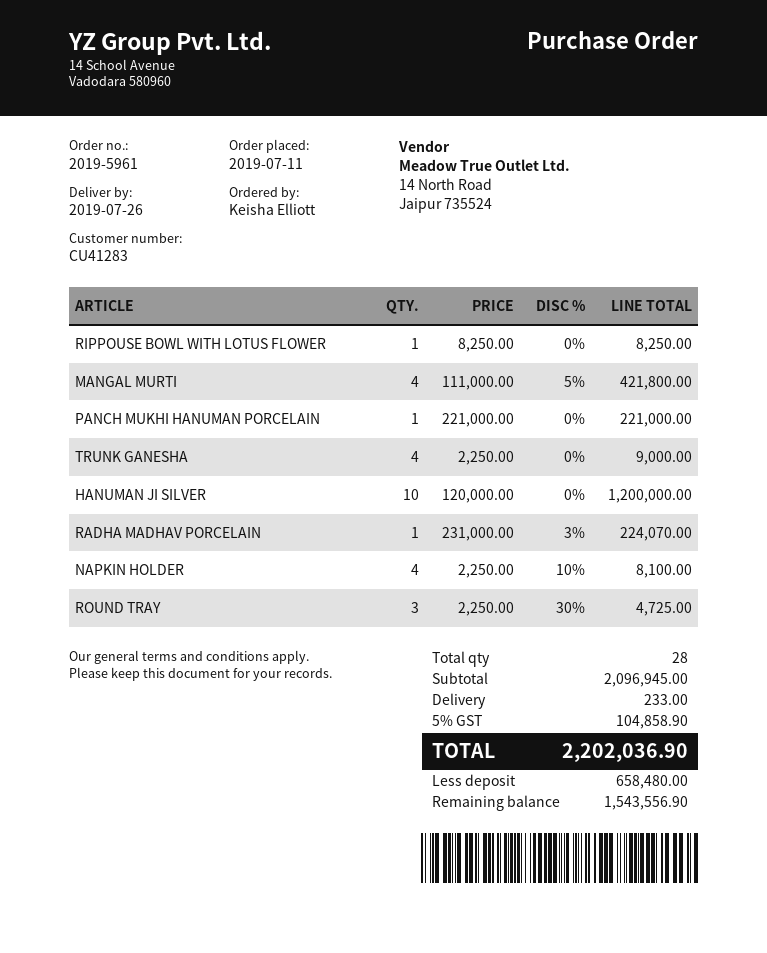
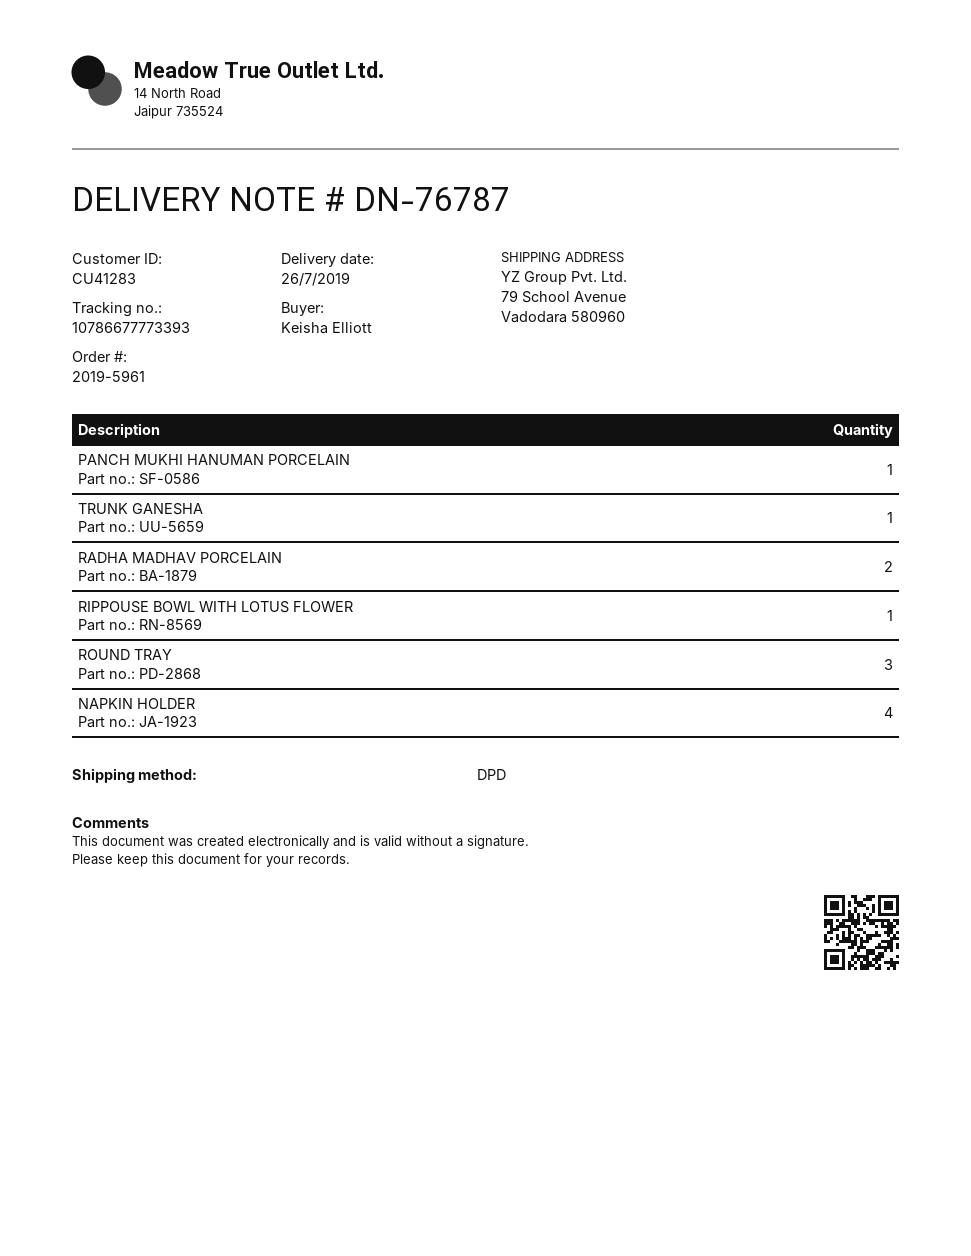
MANGAL MURTI: 4 -> none
TRUNK GANESHA: 4 -> 1
HANUMAN JI SILVER: 10 -> none
RADHA MADHAV PORCELAIN: 1 -> 2

